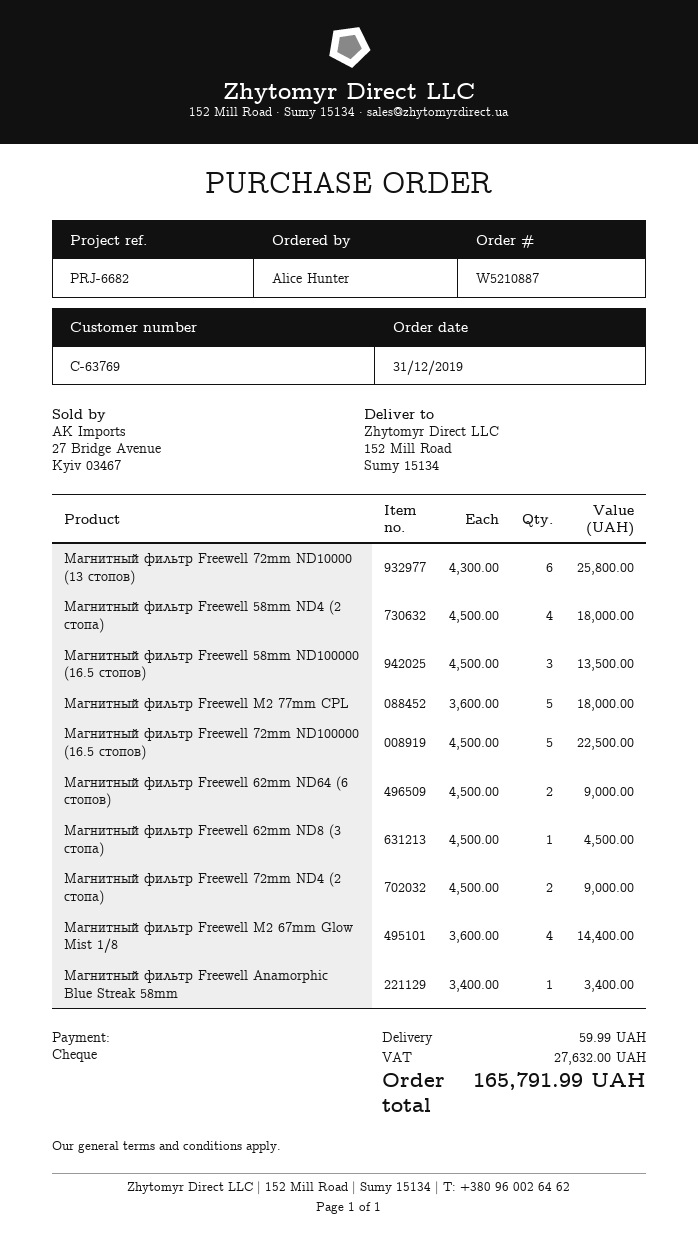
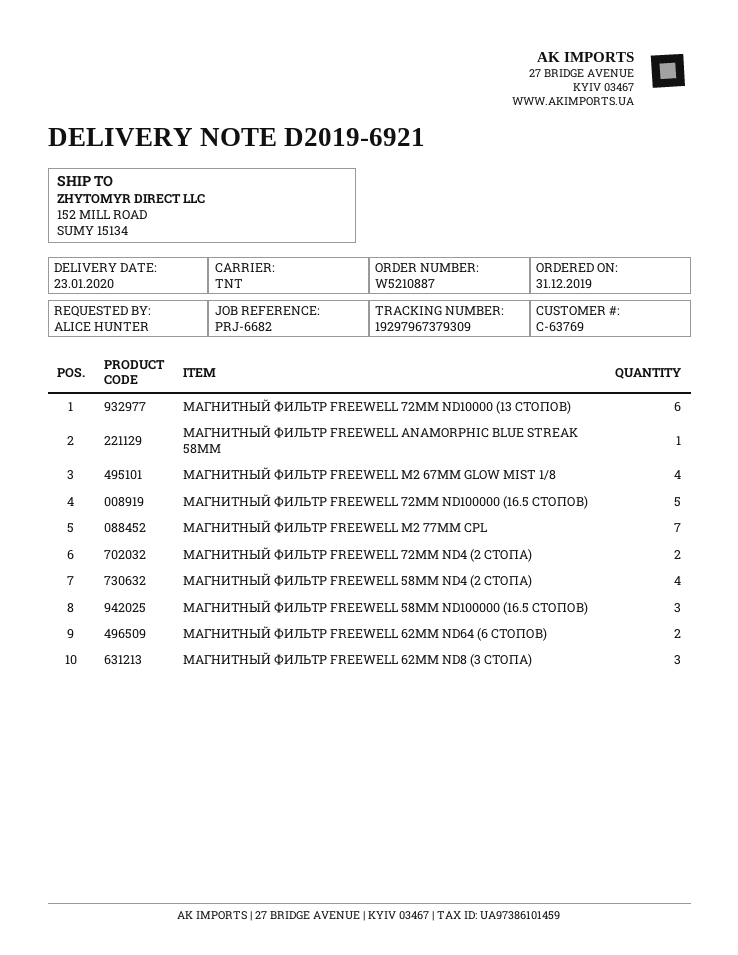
Магнитный фильтр Freewell M2 77mm CPL: 5 -> 7
Магнитный фильтр Freewell 62mm ND8 (3 стопа): 1 -> 3

